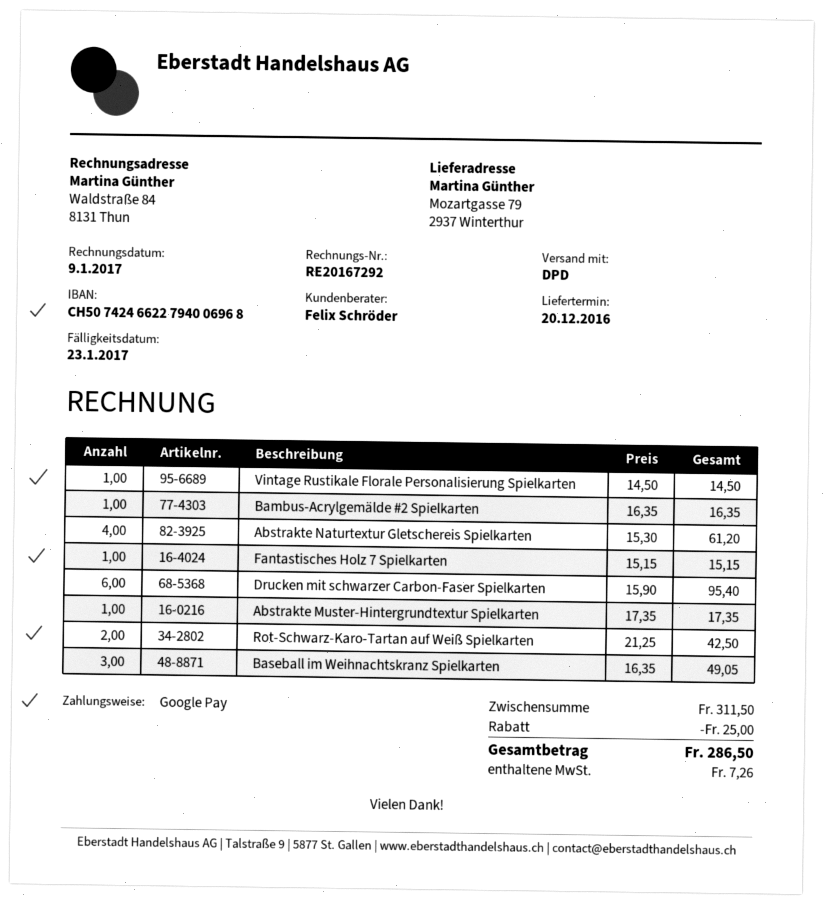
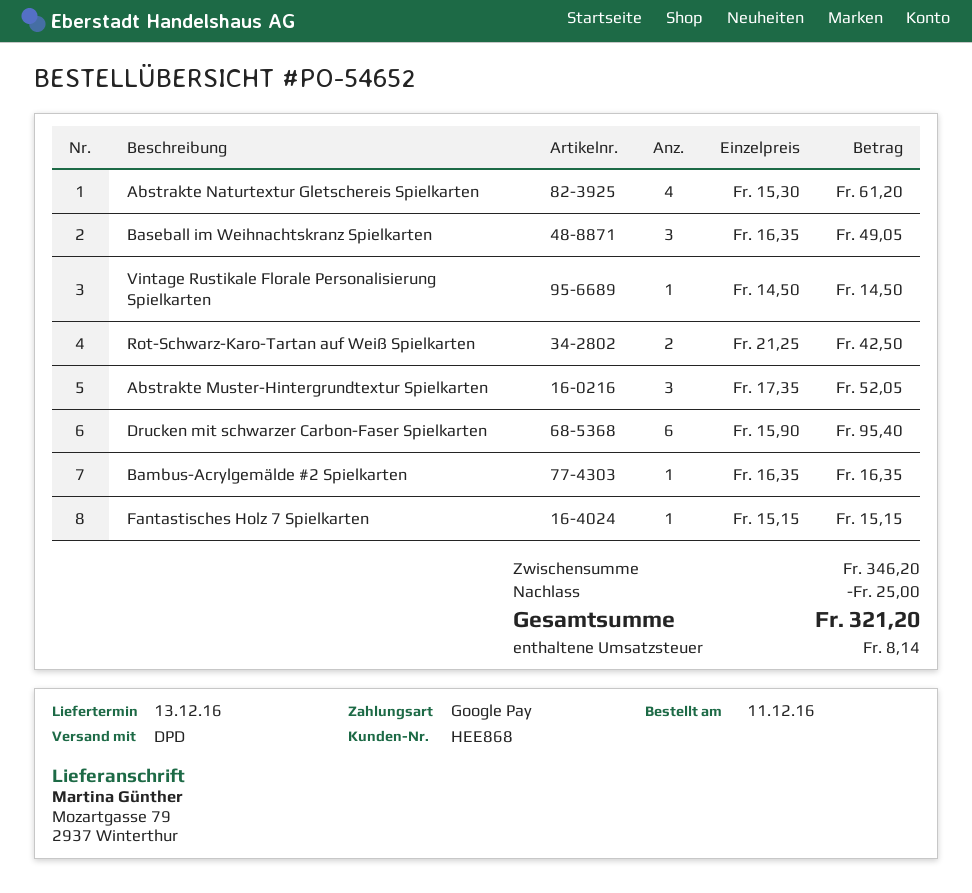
delivery date: 2016-12-20 -> 2016-12-13
Abstrakte Muster-Hintergrundtextur Spielkarten: 1 x 17.35 = 17.35 -> 3 x 17.35 = 52.05
subtotal: 311.50 -> 346.20
tax: 7.26 -> 8.14
total: 286.50 -> 321.20

